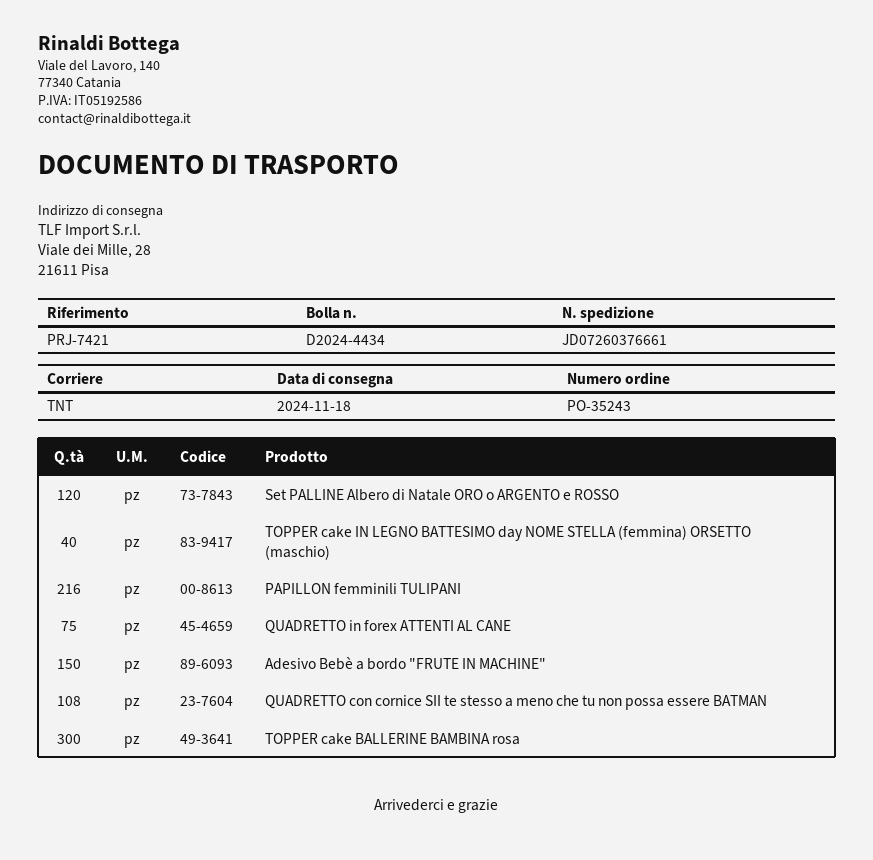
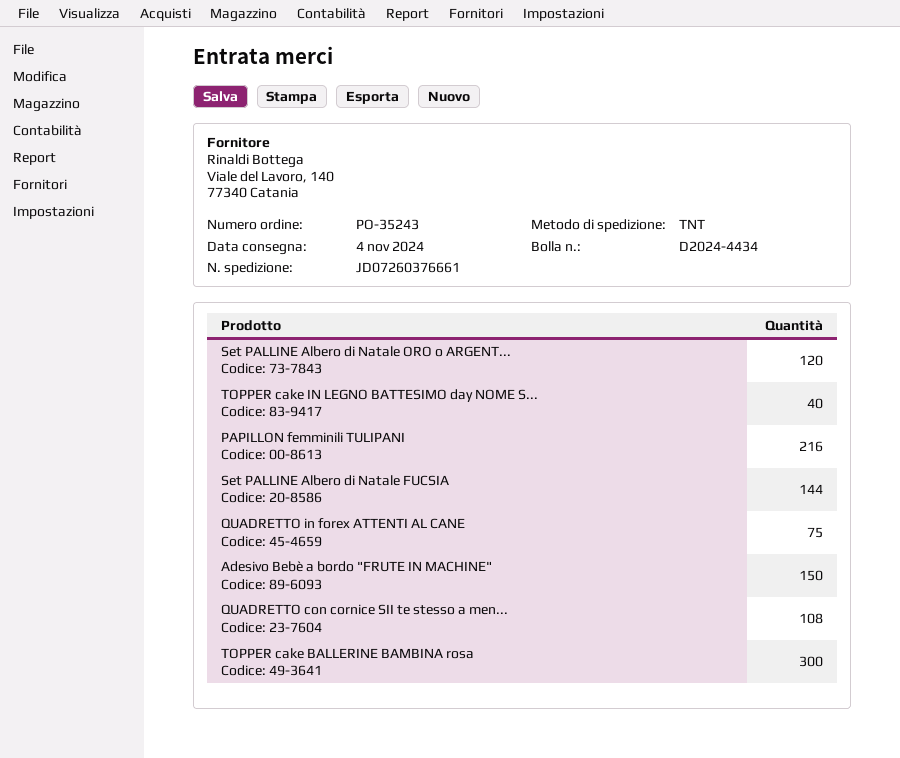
delivery date: 2024-11-18 -> 2024-11-04
Set PALLINE Albero di Natale FUCSIA: none -> 144

